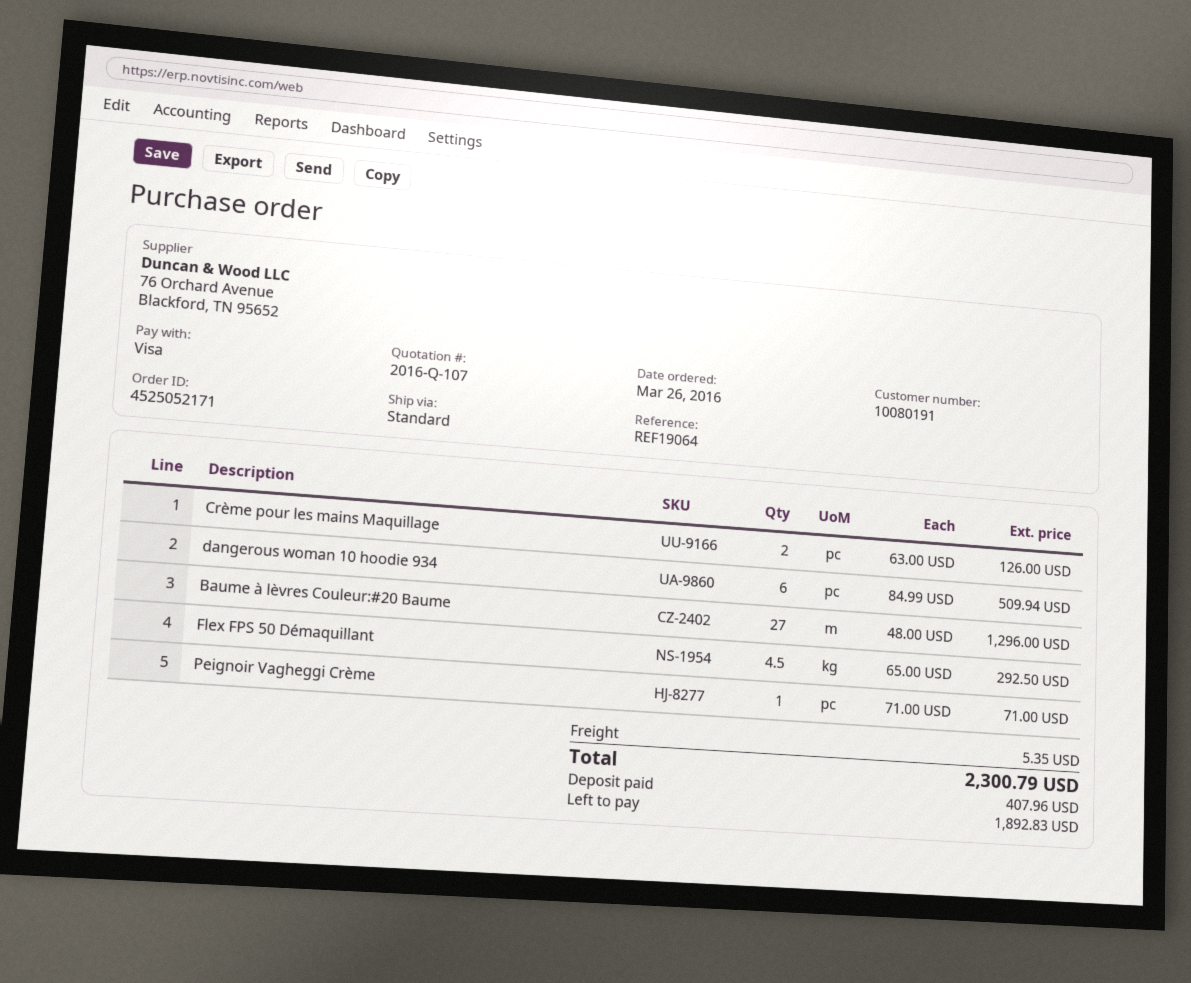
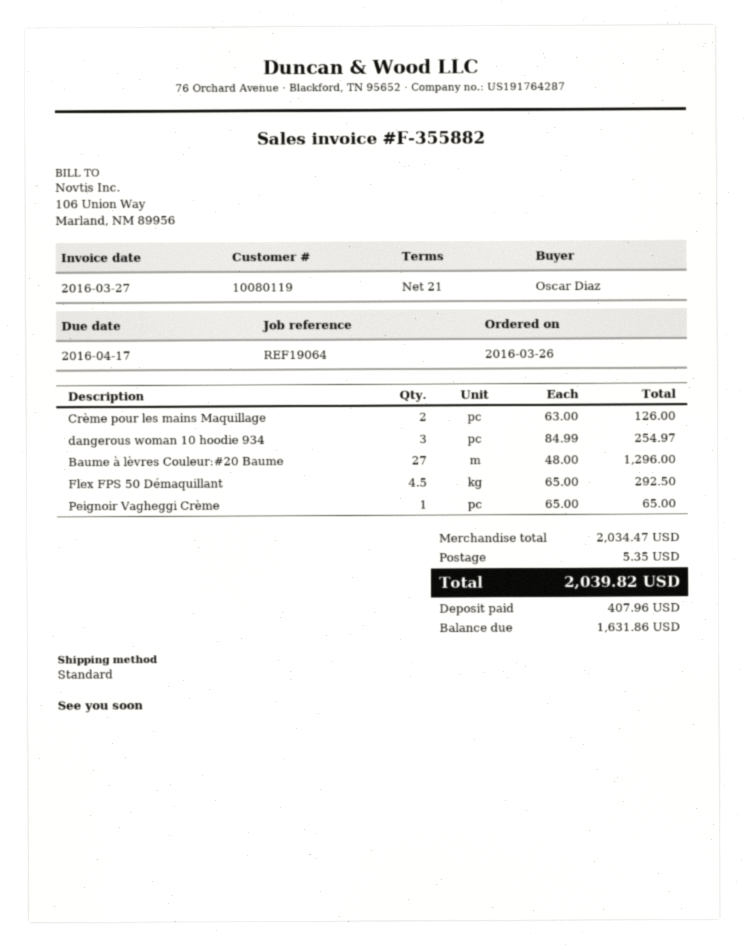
customer number: 10080191 -> 10080119
dangerous woman 10 hoodie 934: 6 x 84.99 = 509.94 -> 3 x 84.99 = 254.97
Peignoir Vagheggi Crème: 1 x 71.00 = 71.00 -> 1 x 65.00 = 65.00
total: 2300.79 -> 2039.82
balance: 1892.83 -> 1631.86

